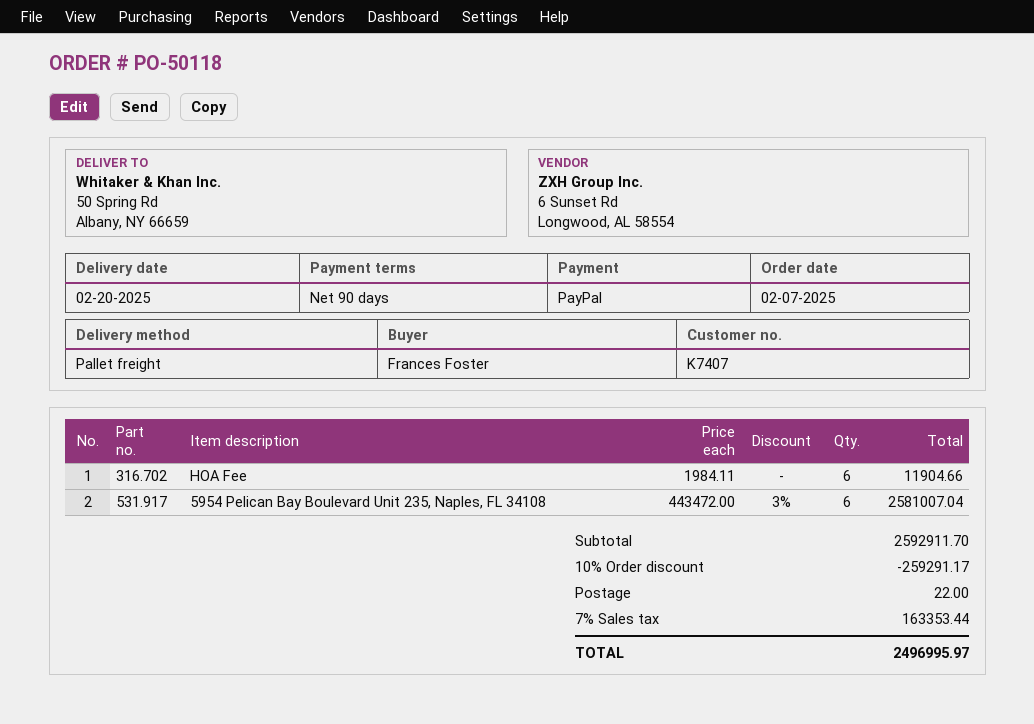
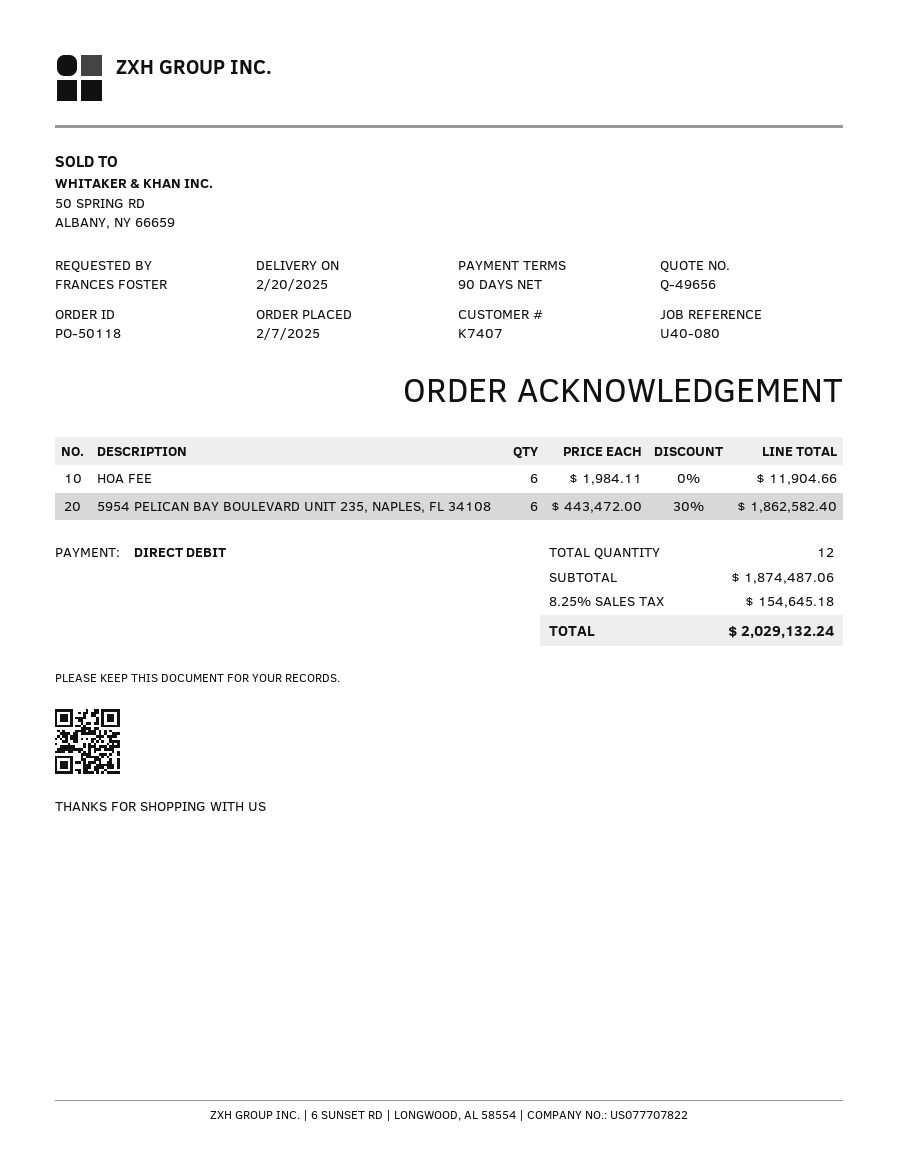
payment method: PayPal -> direct debit
5954 Pelican Bay Boulevard Unit 235, Naples, FL 34108: 6 x 443472.00 - 3% = 2581007.04 -> 6 x 443472.00 - 30% = 1862582.40
subtotal: 2592911.70 -> 1874487.06
discount: 10% = 259291.17 -> none
shipping: 22.00 -> none
tax: 7% = 163353.44 -> 8.25% = 154645.18
total: 2496995.97 -> 2029132.24

